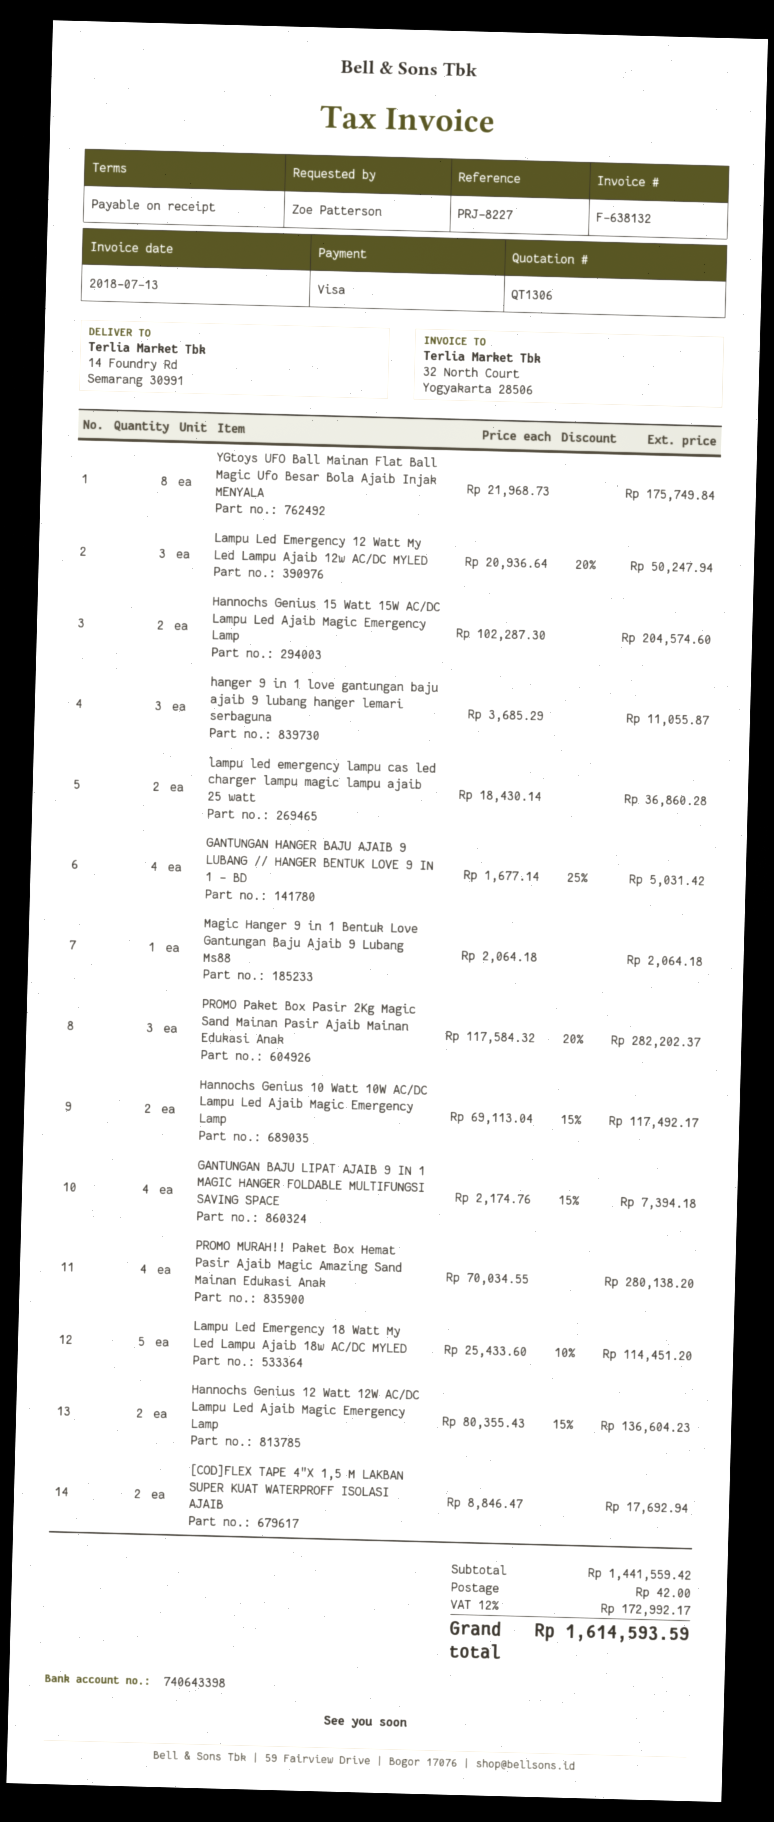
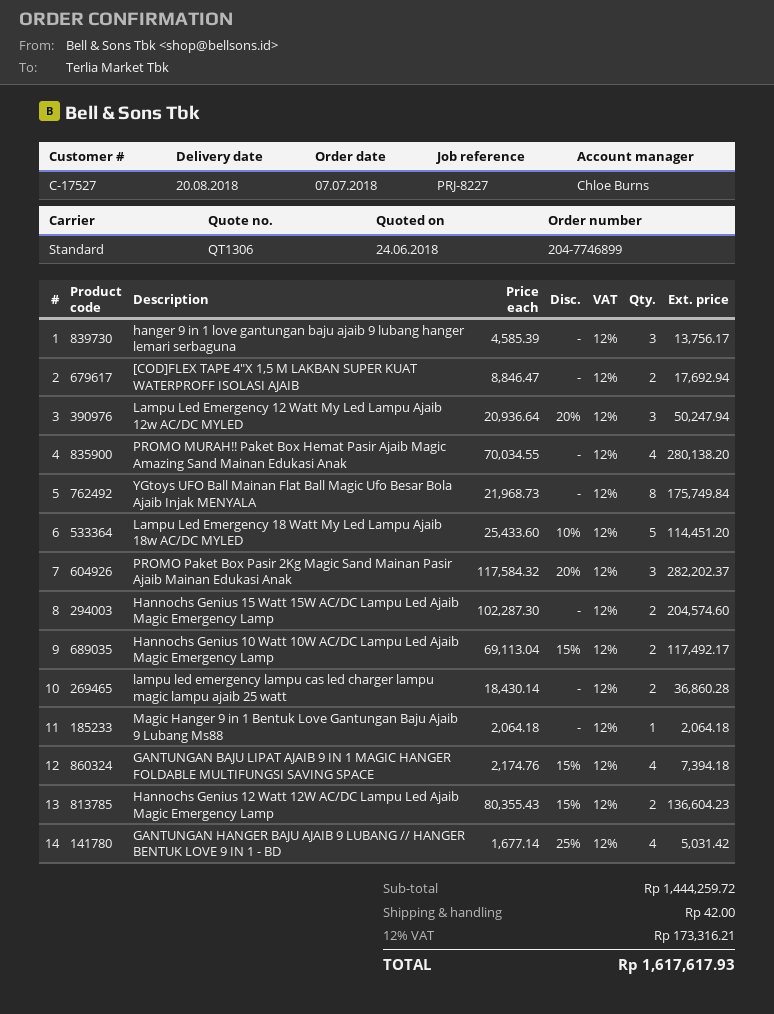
hanger 9 in 1 love gantungan baju ajaib 9 lubang hanger lemari serbaguna: 3 x 3685.29 = 11055.87 -> 3 x 4585.39 = 13756.17
subtotal: 1441559.42 -> 1444259.72
tax: 12% = 172992.17 -> 12% = 173316.21
total: 1614593.59 -> 1617617.93

